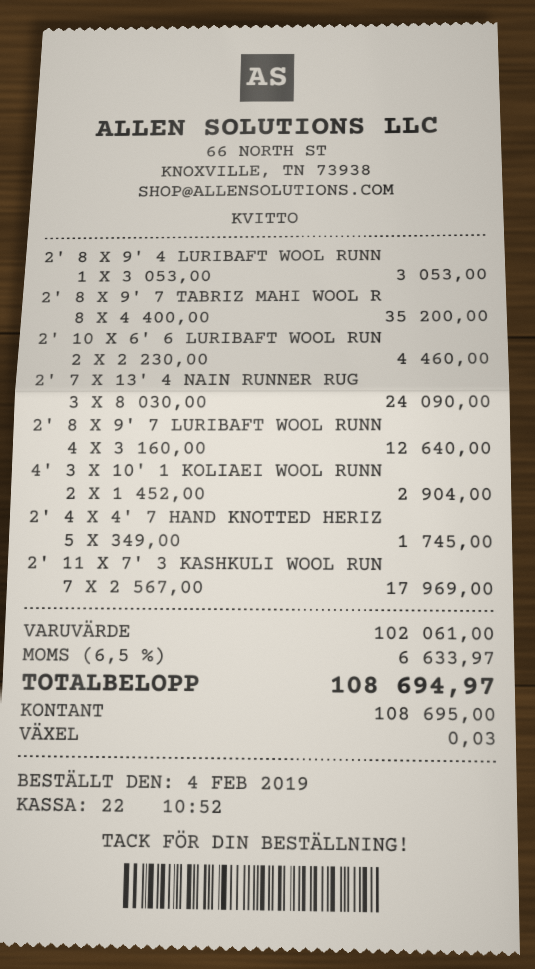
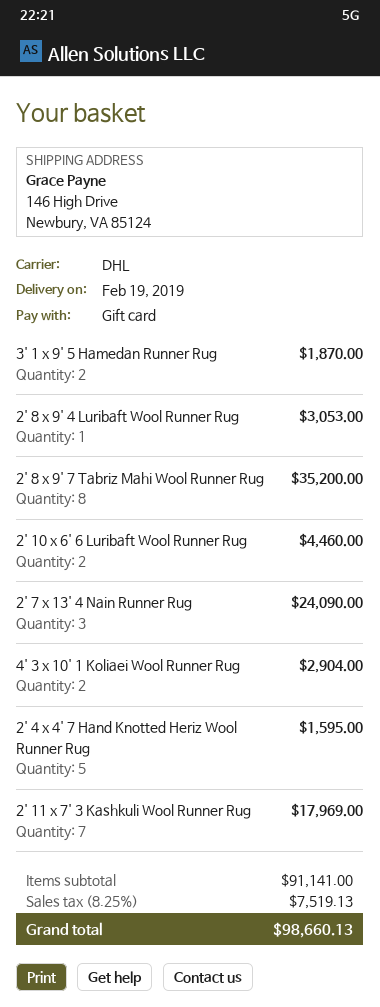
payment method: cash -> gift card
2' 8 X 9' 7 LURIBAFT WOOL RUNN: 4 for 12640.00 -> none
2' 4 X 4' 7 HAND KNOTTED HERIZ: 5 for 1745.00 -> 5 for 1595.00
3' 1 x 9' 5 Hamedan Runner Rug: none -> 2 for 1870.00
subtotal: 102061.00 -> 91141.00
tax: 6.5% = 6633.97 -> 8.25% = 7519.13
total: 108694.97 -> 98660.13

